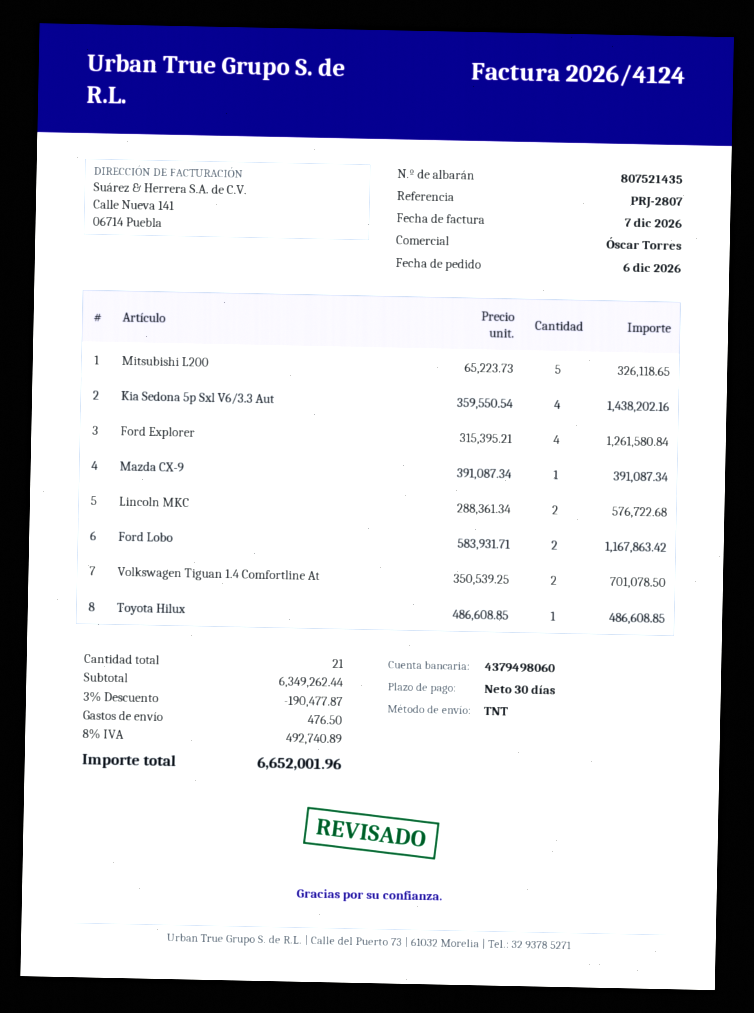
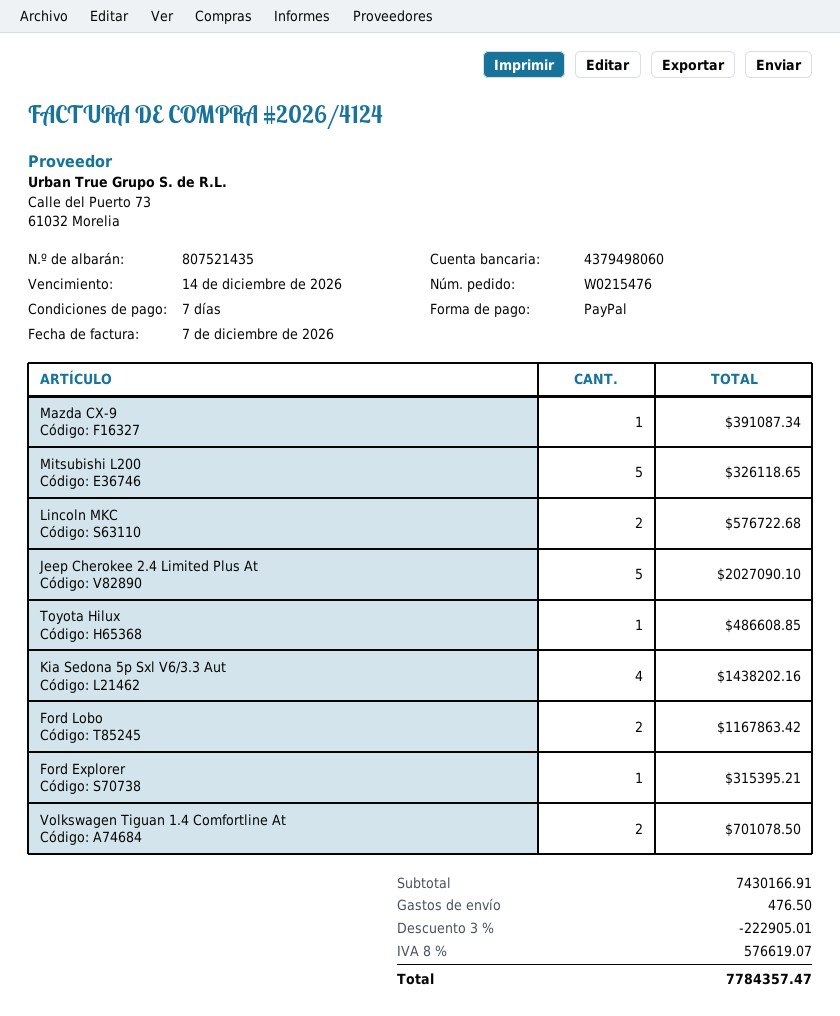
payment terms: 30 days -> 7 days
Ford Explorer: 4 for 1261580.84 -> 1 for 315395.21
Jeep Cherokee 2.4 Limited Plus At: none -> 5 for 2027090.10
subtotal: 6349262.44 -> 7430166.91
discount: 3% = 190477.87 -> 3% = 222905.01
tax: 8% = 492740.89 -> 8% = 576619.07
total: 6652001.96 -> 7784357.47

